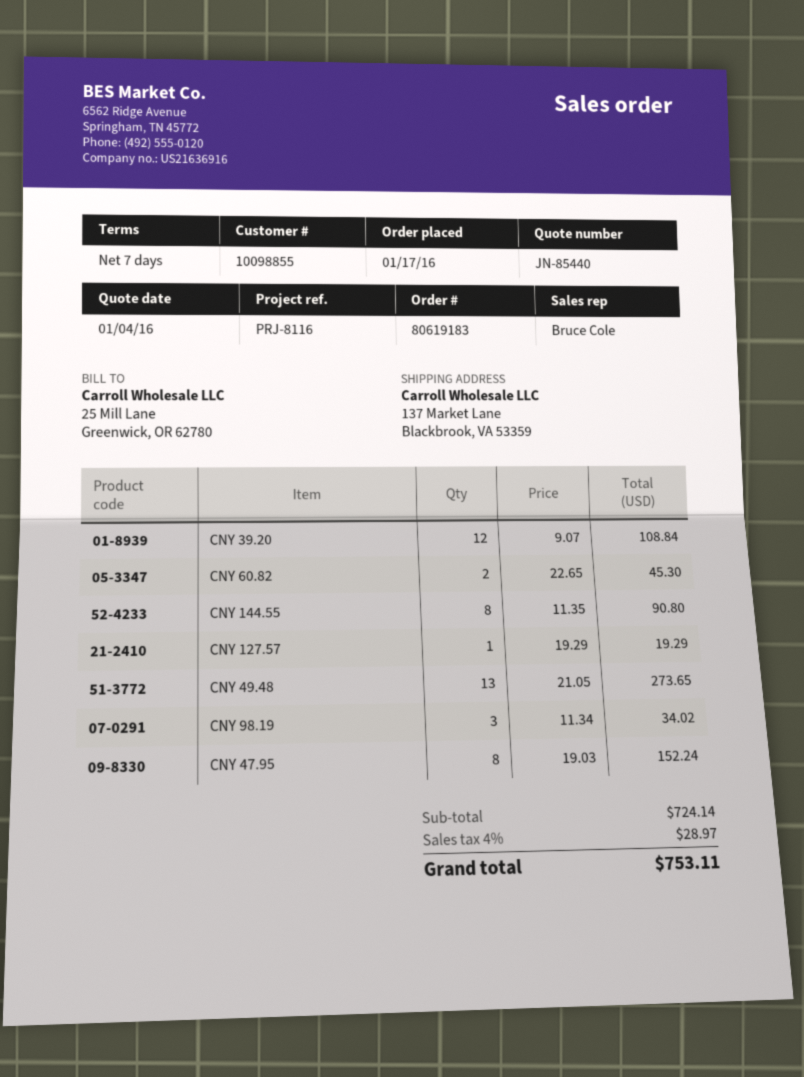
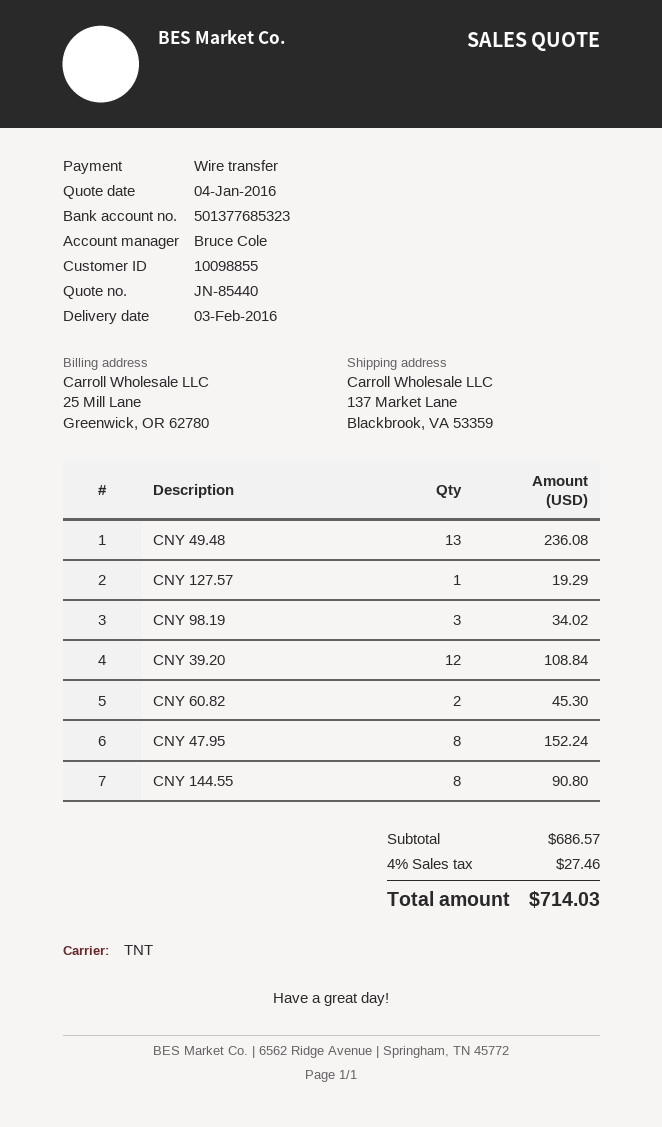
CNY 49.48: 13 for 273.65 -> 13 for 236.08
subtotal: 724.14 -> 686.57
tax: 4% = 28.97 -> 4% = 27.46
total: 753.11 -> 714.03

